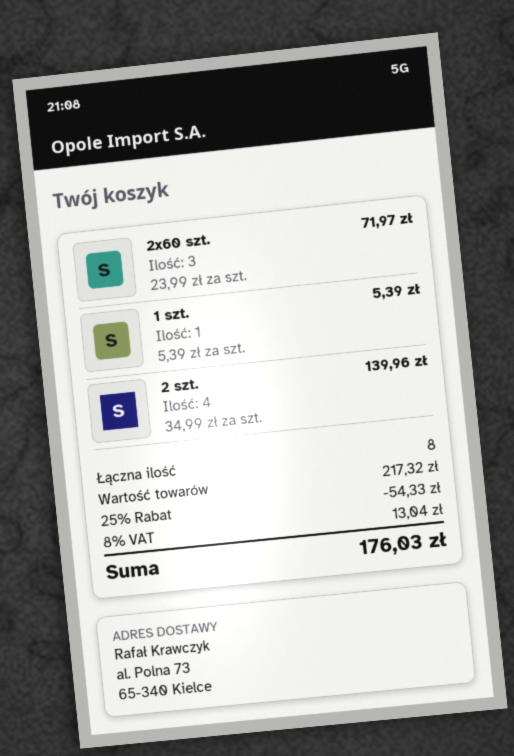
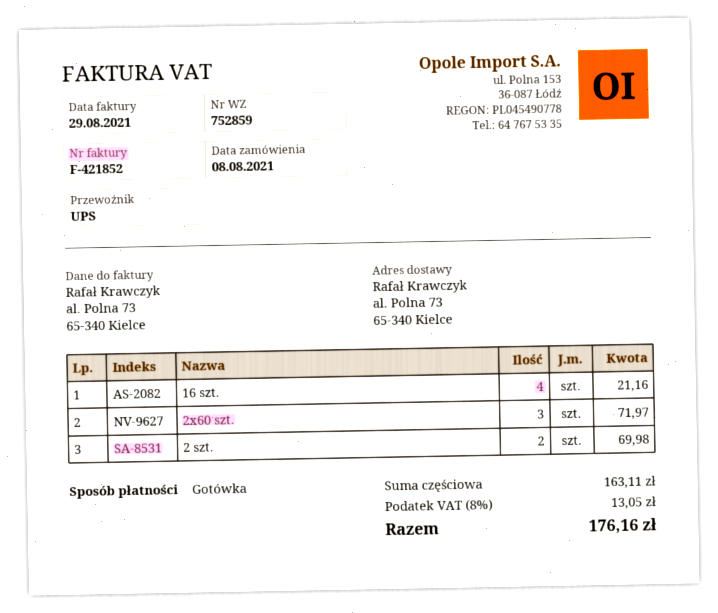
1 szt.: 1 for 5.39 -> none
2 szt.: 4 for 139.96 -> 2 for 69.98
16 szt.: none -> 4 for 21.16
subtotal: 217.32 -> 163.11
discount: 25% = 54.33 -> none
tax: 8% = 13.04 -> 8% = 13.05
total: 176.03 -> 176.16

